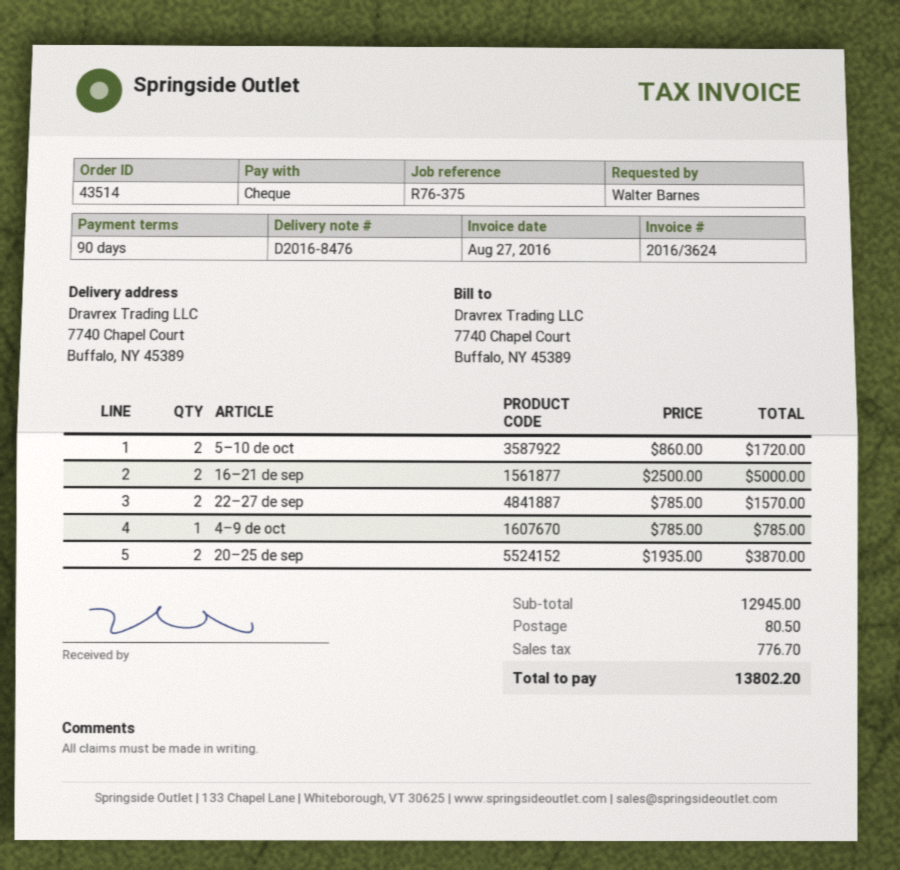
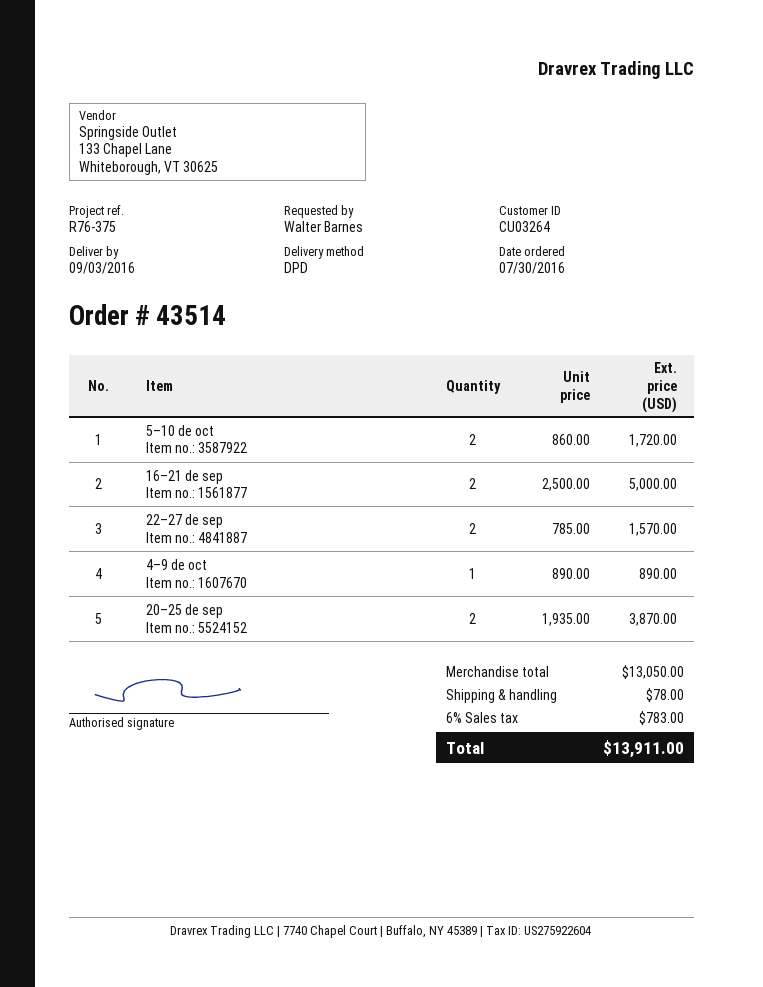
4–9 de oct: 1 x 785.00 = 785.00 -> 1 x 890.00 = 890.00
subtotal: 12945.00 -> 13050.00
shipping: 80.50 -> 78.00
tax: 776.70 -> 783.00
total: 13802.20 -> 13911.00

